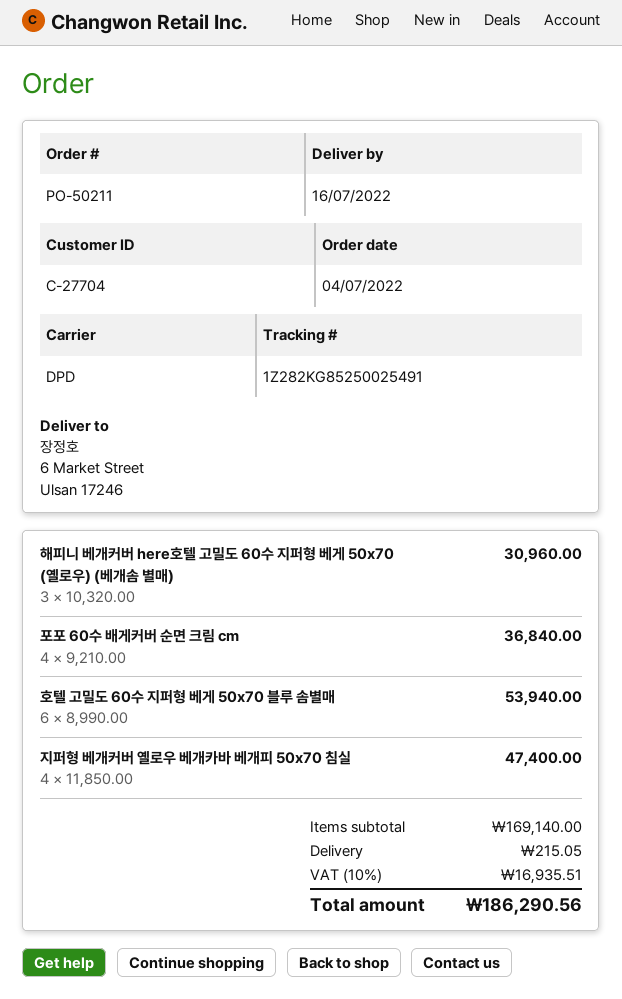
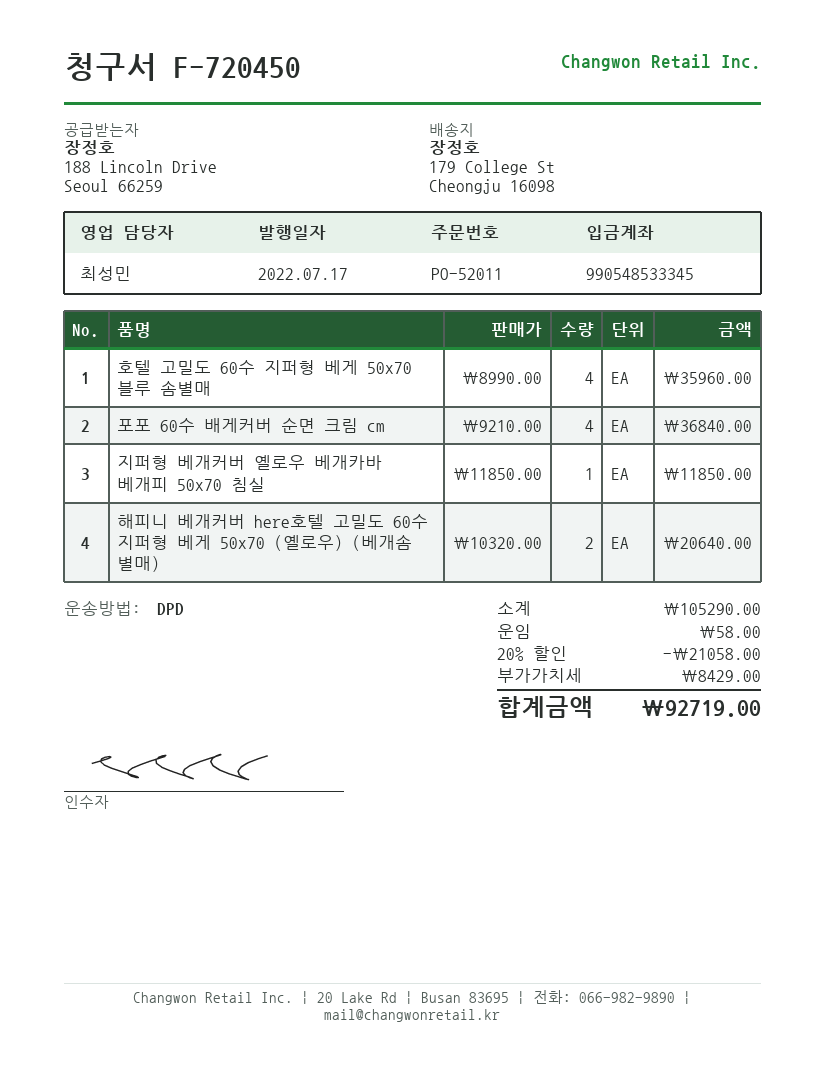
order number: PO-50211 -> PO-52011
ship to: 6 Market Street, Ulsan 17246 -> 179 College St, Cheongju 16098
해피니 베개커버 here호텔 고밀도 60수 지퍼형 베게 50x70 (옐로우) (베개솜 별매): 3 x 10320.00 = 30960.00 -> 2 x 10320.00 = 20640.00
호텔 고밀도 60수 지퍼형 베게 50x70 블루 솜별매: 6 x 8990.00 = 53940.00 -> 4 x 8990.00 = 35960.00
지퍼형 베개커버 옐로우 베개카바 베개피 50x70 침실: 4 x 11850.00 = 47400.00 -> 1 x 11850.00 = 11850.00
subtotal: 169140.00 -> 105290.00
discount: none -> 20% = 21058.00
shipping: 215.05 -> 58.00
tax: 16935.51 -> 8429.00
total: 186290.56 -> 92719.00

